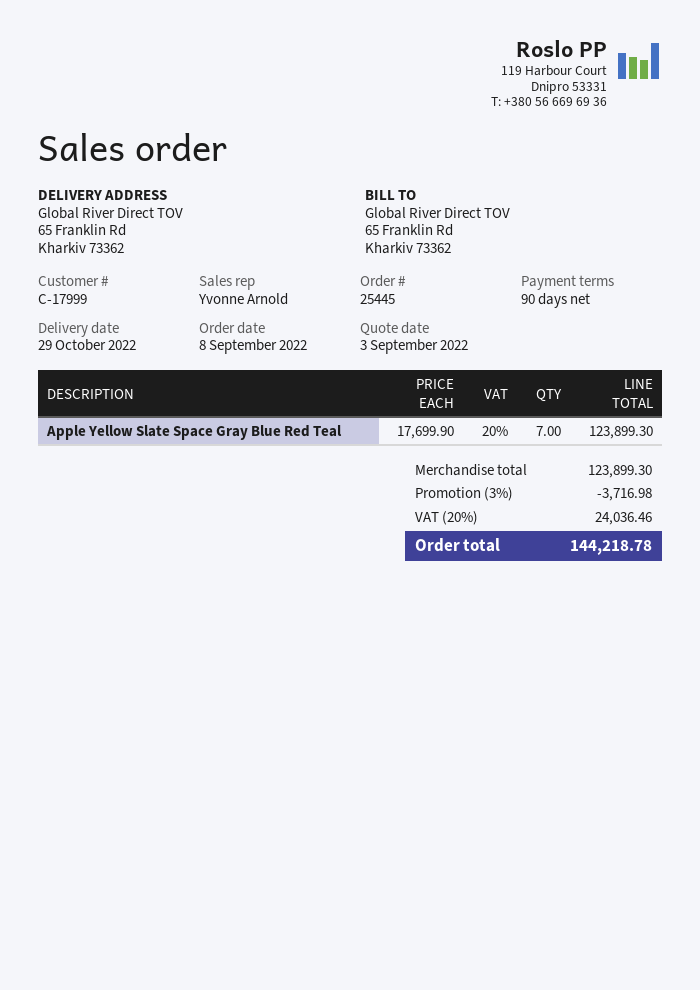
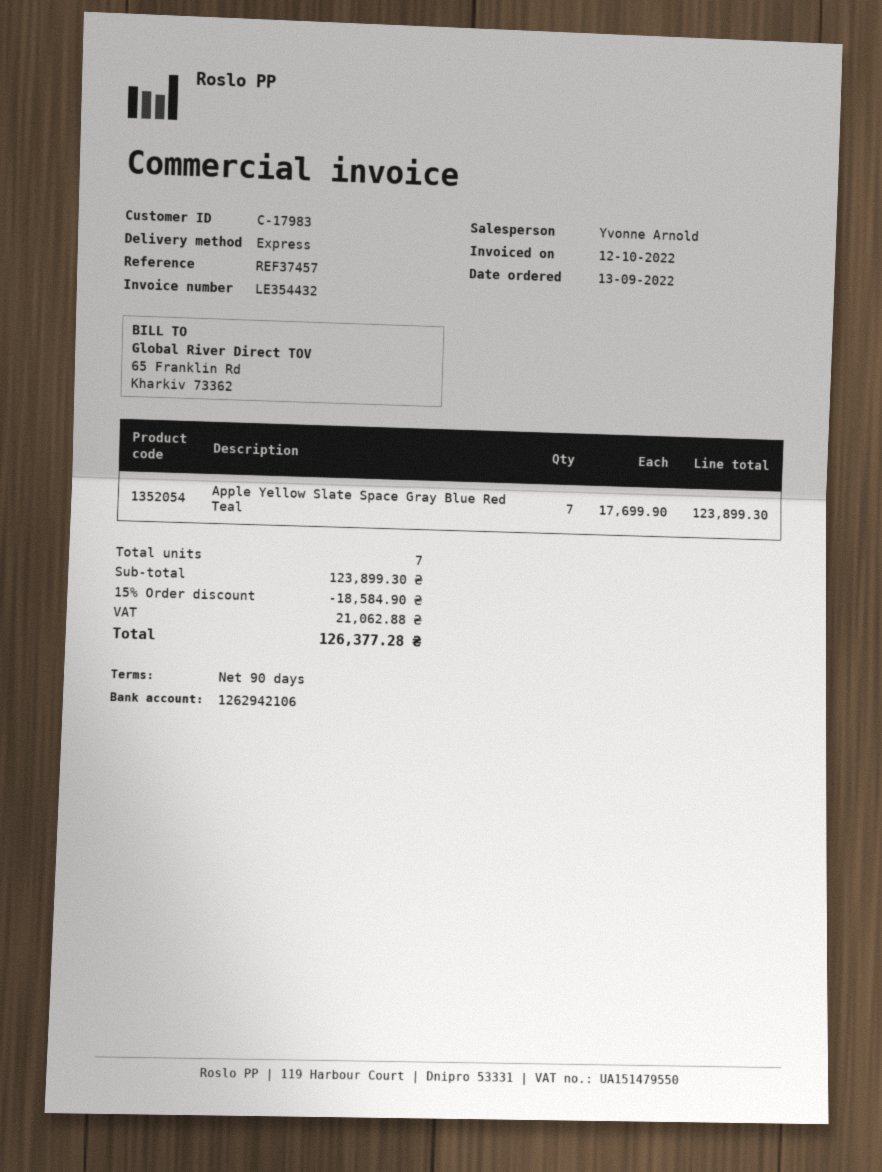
order date: 2022-09-08 -> 2022-09-13
customer number: C-17999 -> C-17983
discount: 3% = 3716.98 -> 15% = 18584.90
tax: 24036.46 -> 21062.88
total: 144218.78 -> 126377.28

